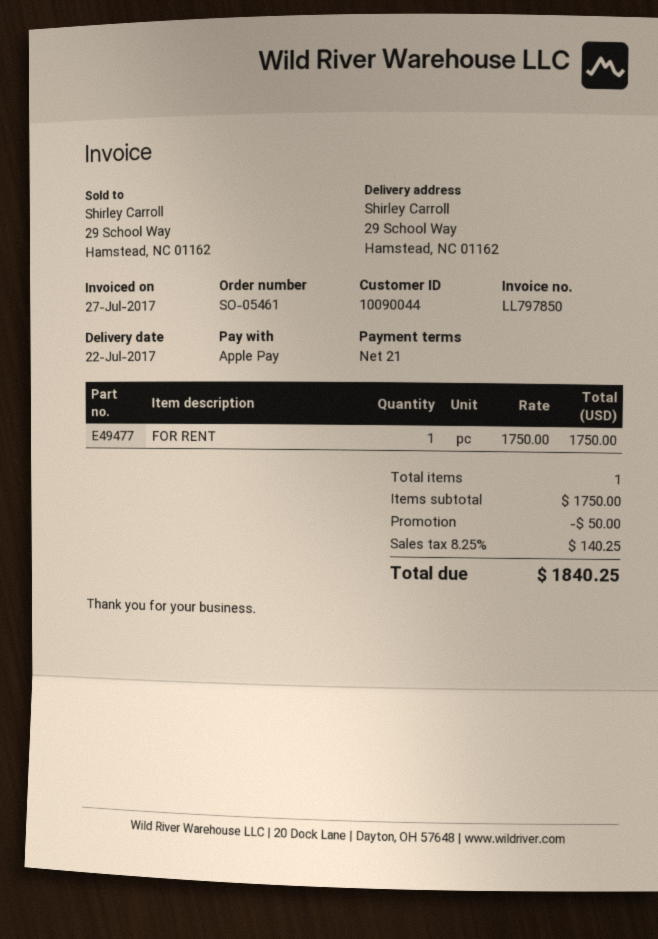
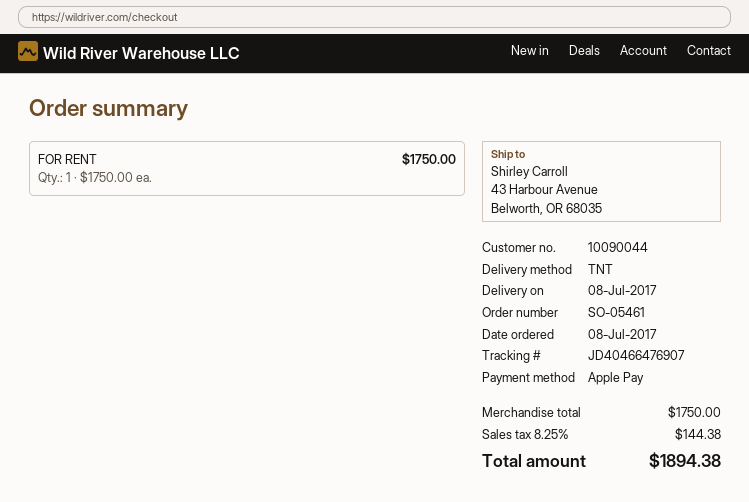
delivery date: 2017-07-22 -> 2017-07-08
ship to: 29 School Way, Hamstead, NC 01162 -> 43 Harbour Avenue, Belworth, OR 68035
discount: 50.00 -> none
tax: 8.25% = 140.25 -> 8.25% = 144.38
total: 1840.25 -> 1894.38

